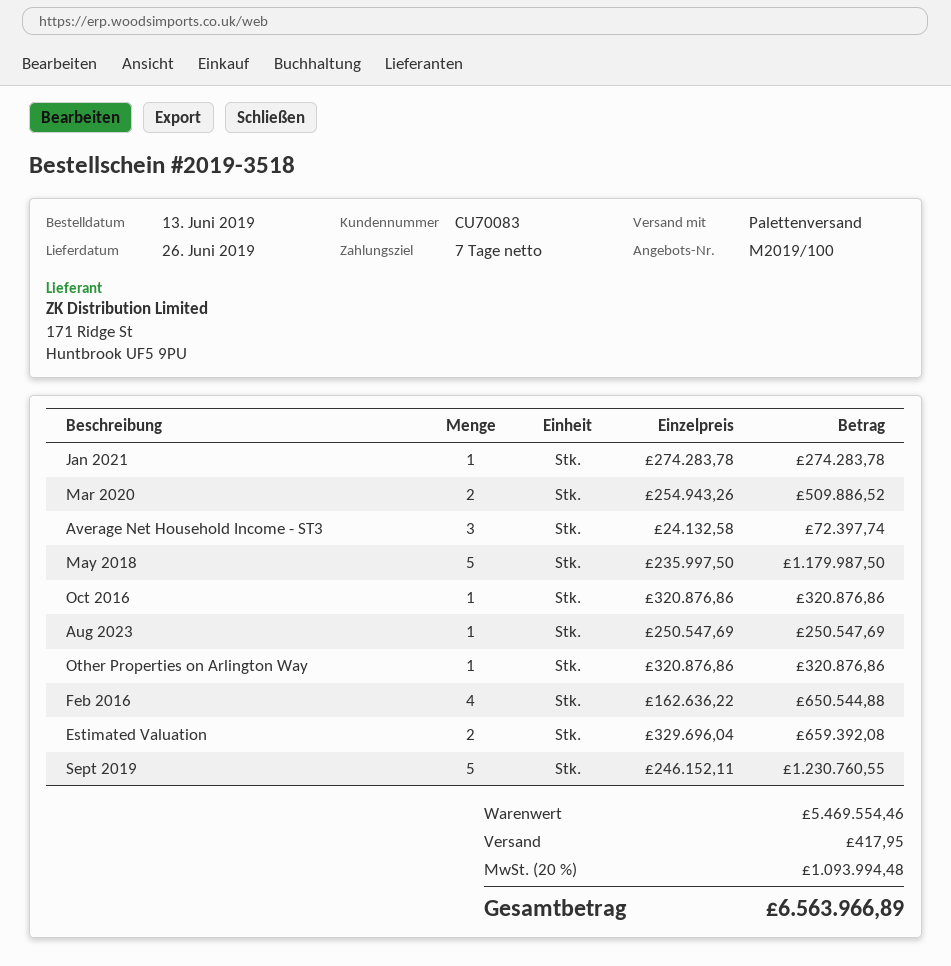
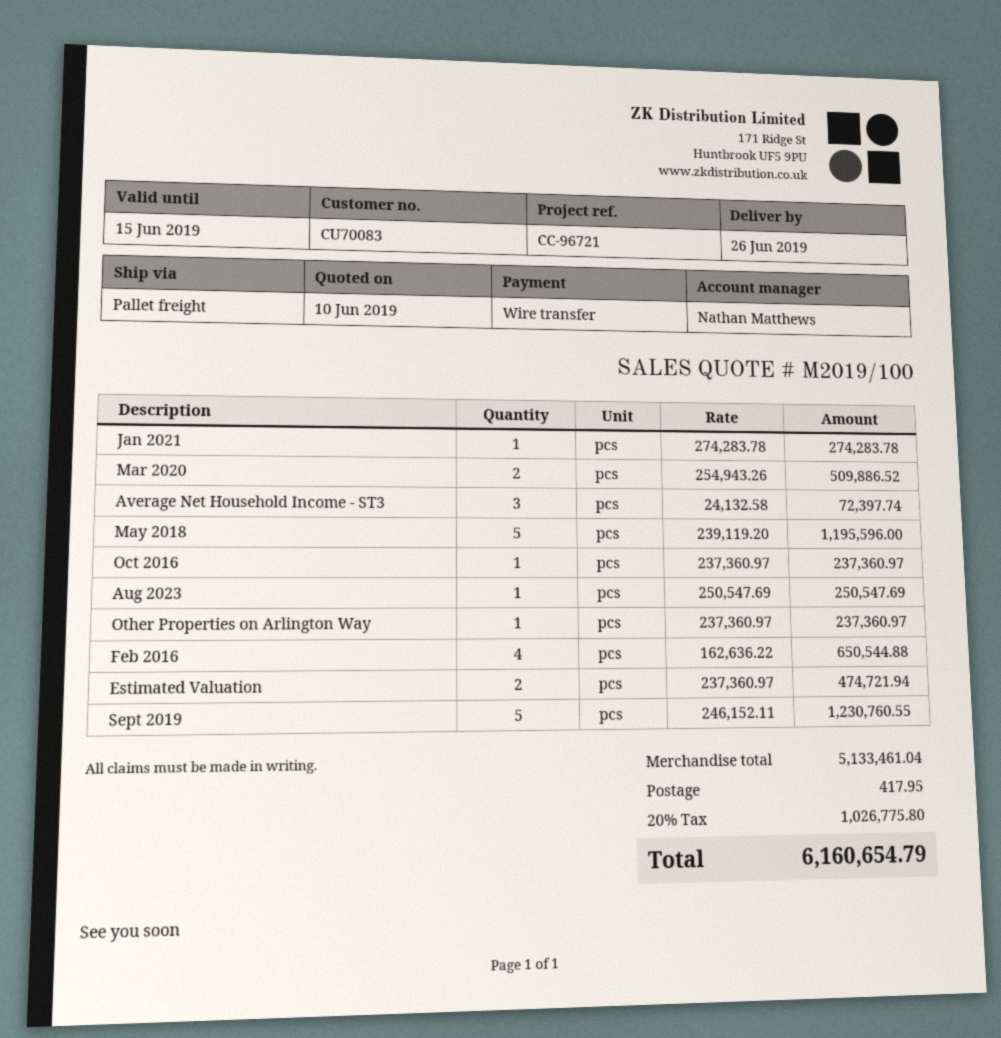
May 2018: 5 x 235997.50 = 1179987.50 -> 5 x 239119.20 = 1195596.00
Oct 2016: 1 x 320876.86 = 320876.86 -> 1 x 237360.97 = 237360.97
Other Properties on Arlington Way: 1 x 320876.86 = 320876.86 -> 1 x 237360.97 = 237360.97
Estimated Valuation: 2 x 329696.04 = 659392.08 -> 2 x 237360.97 = 474721.94
subtotal: 5469554.46 -> 5133461.04
tax: 20% = 1093994.48 -> 20% = 1026775.80
total: 6563966.89 -> 6160654.79

